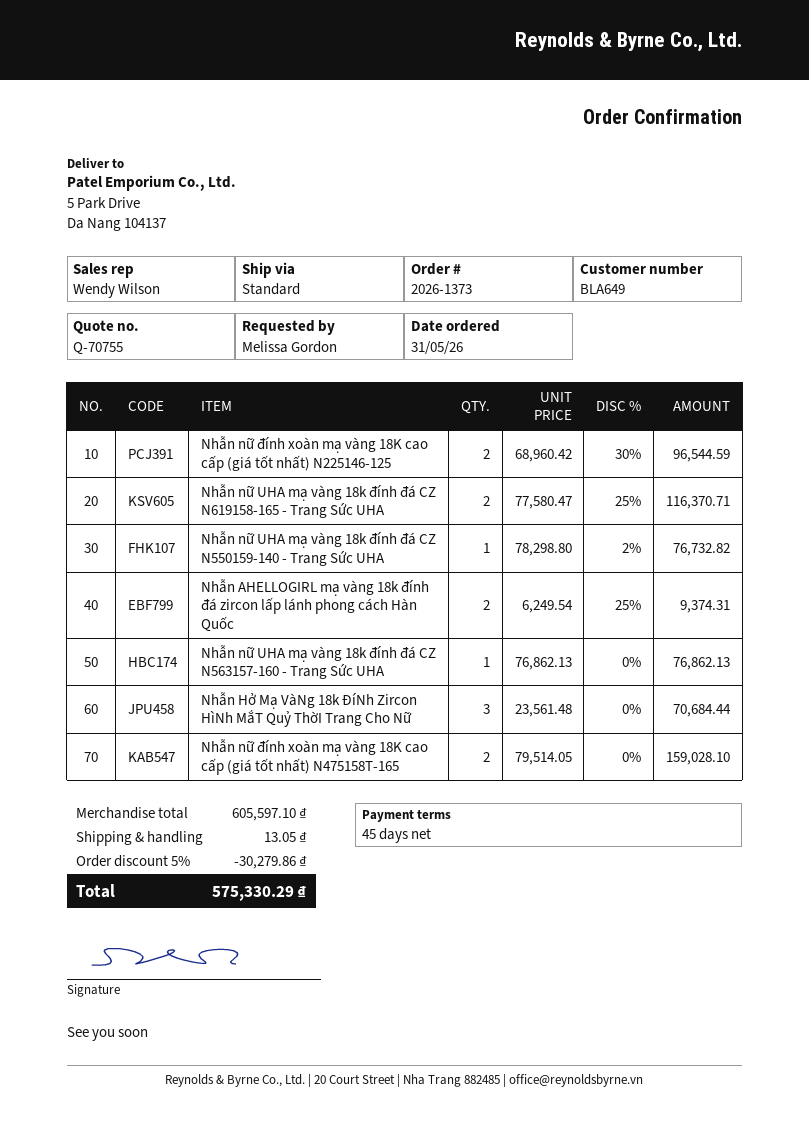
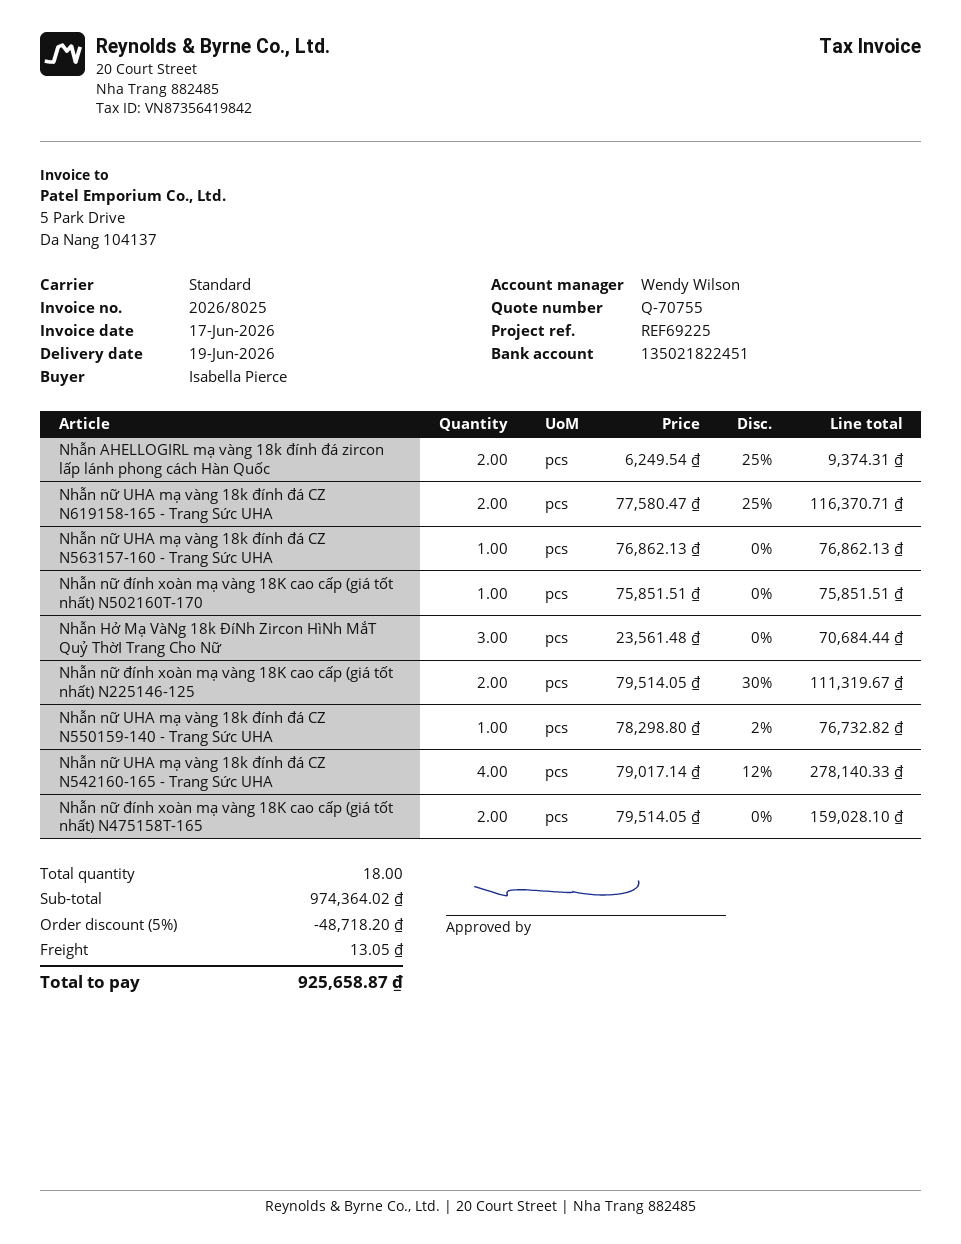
ordered by: Melissa Gordon -> Isabella Pierce
Nhẫn nữ đính xoàn mạ vàng 18K cao cấp (giá tốt nhất) N225146-125: 2 x 68960.42 - 30% = 96544.59 -> 2 x 79514.05 - 30% = 111319.67
Nhẫn nữ đính xoàn mạ vàng 18K cao cấp (giá tốt nhất) N502160T-170: none -> 1 x 75851.51 = 75851.51
Nhẫn nữ UHA mạ vàng 18k đính đá CZ N542160-165 - Trang Sức UHA: none -> 4 x 79017.14 - 12% = 278140.33
subtotal: 605597.10 -> 974364.02
discount: 5% = 30279.86 -> 5% = 48718.20
total: 575330.29 -> 925658.87

